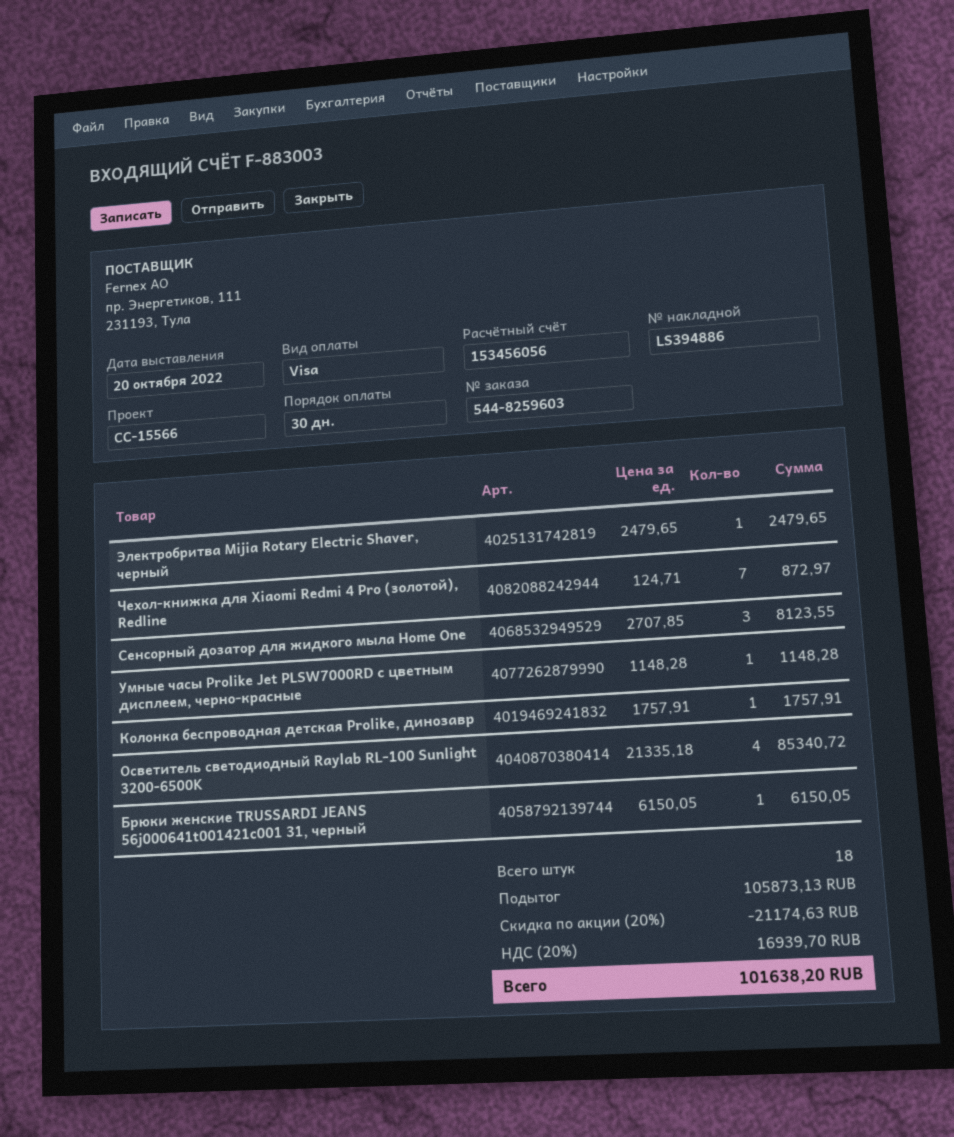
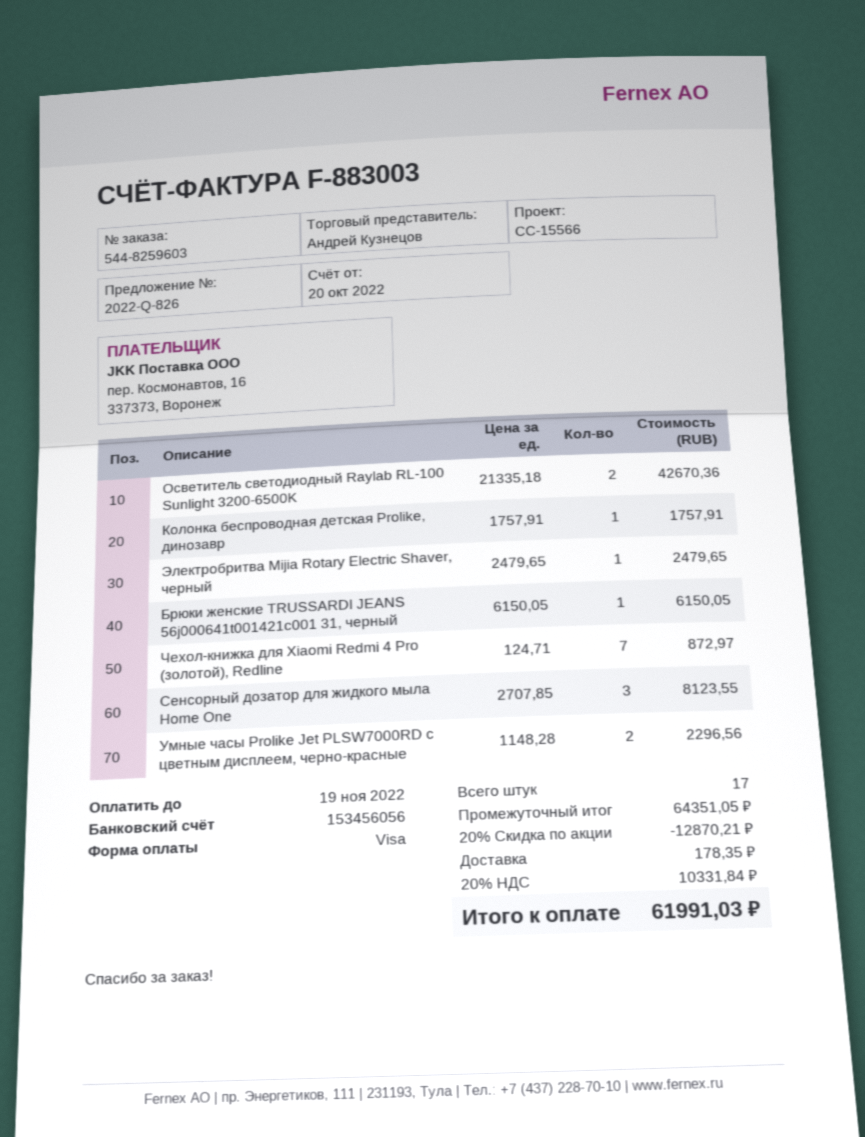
Умные часы Prolike Jet PLSW7000RD с цветным дисплеем, черно-красные: 1 x 1148.28 = 1148.28 -> 2 x 1148.28 = 2296.56
Осветитель светодиодный Raylab RL-100 Sunlight 3200-6500K: 4 x 21335.18 = 85340.72 -> 2 x 21335.18 = 42670.36
total quantity: 18 -> 17
subtotal: 105873.13 -> 64351.05
discount: 20% = 21174.63 -> 20% = 12870.21
shipping: none -> 178.35
tax: 20% = 16939.70 -> 20% = 10331.84
total: 101638.20 -> 61991.03

